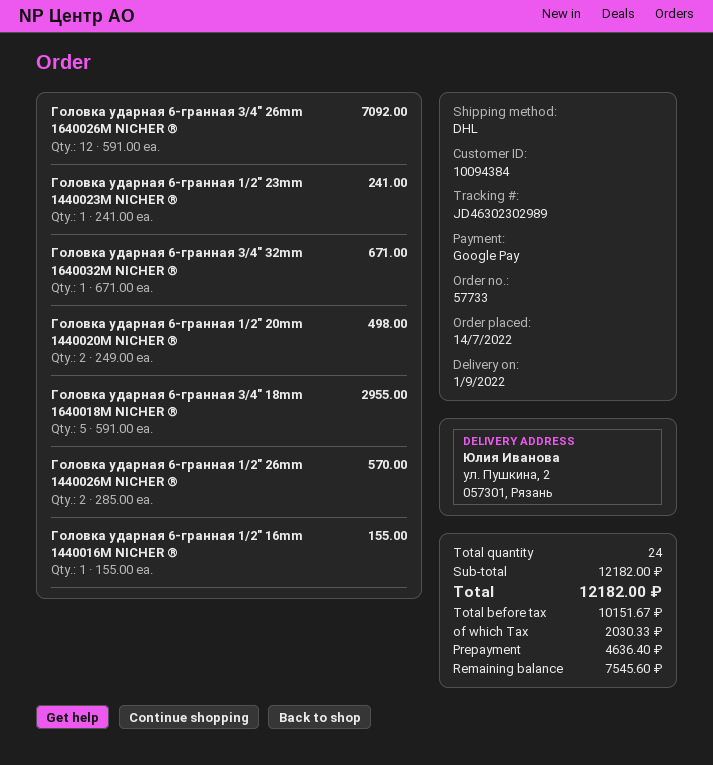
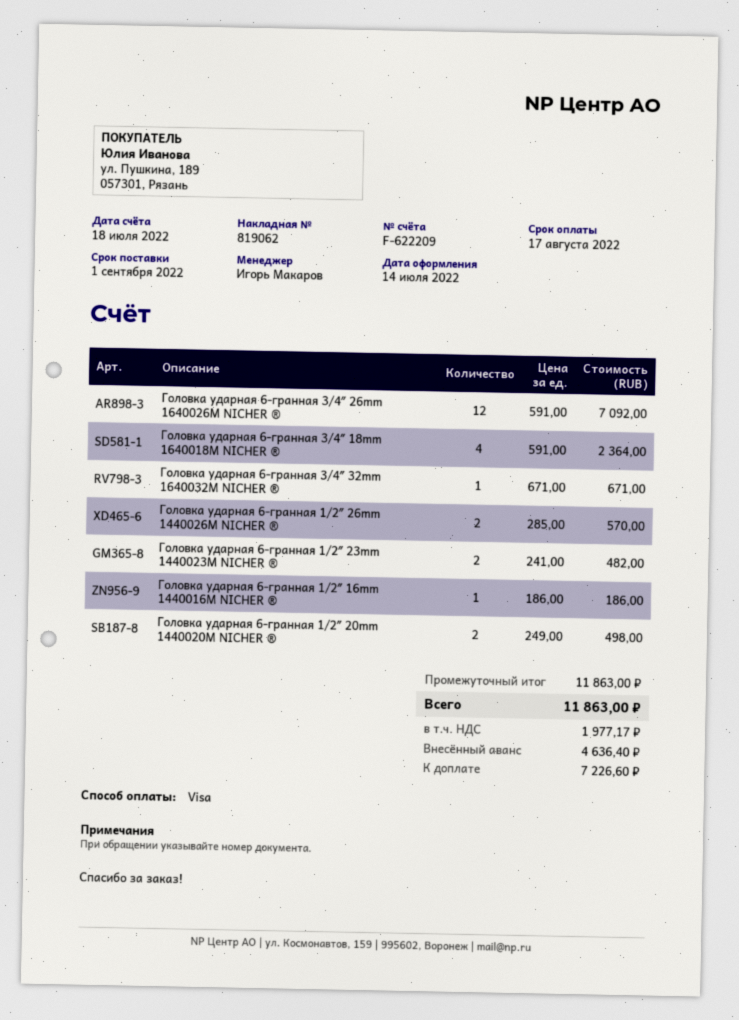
payment method: Google Pay -> Visa
Головка ударная 6-гранная 1/2″ 23mm 1440023M NICHER ®: 1 x 241.00 = 241.00 -> 2 x 241.00 = 482.00
Головка ударная 6-гранная 3/4″ 18mm 1640018M NICHER ®: 5 x 591.00 = 2955.00 -> 4 x 591.00 = 2364.00
Головка ударная 6-гранная 1/2″ 16mm 1440016M NICHER ®: 1 x 155.00 = 155.00 -> 1 x 186.00 = 186.00
subtotal: 12182.00 -> 11863.00
tax: 2030.33 -> 1977.17
total: 12182.00 -> 11863.00
balance: 7545.60 -> 7226.60

